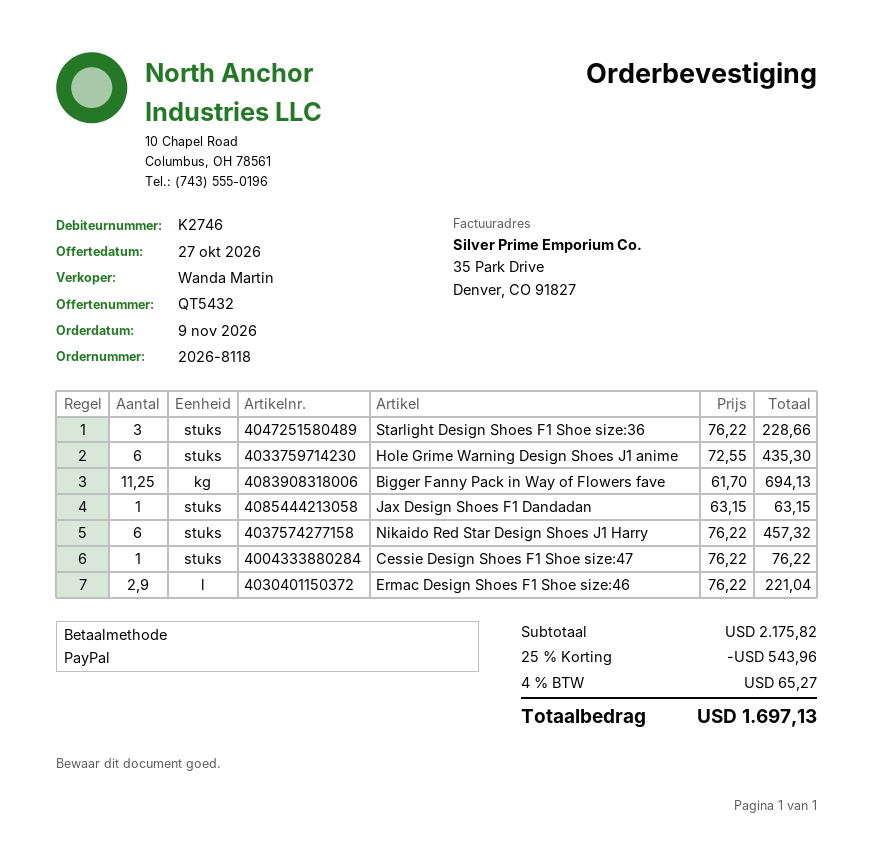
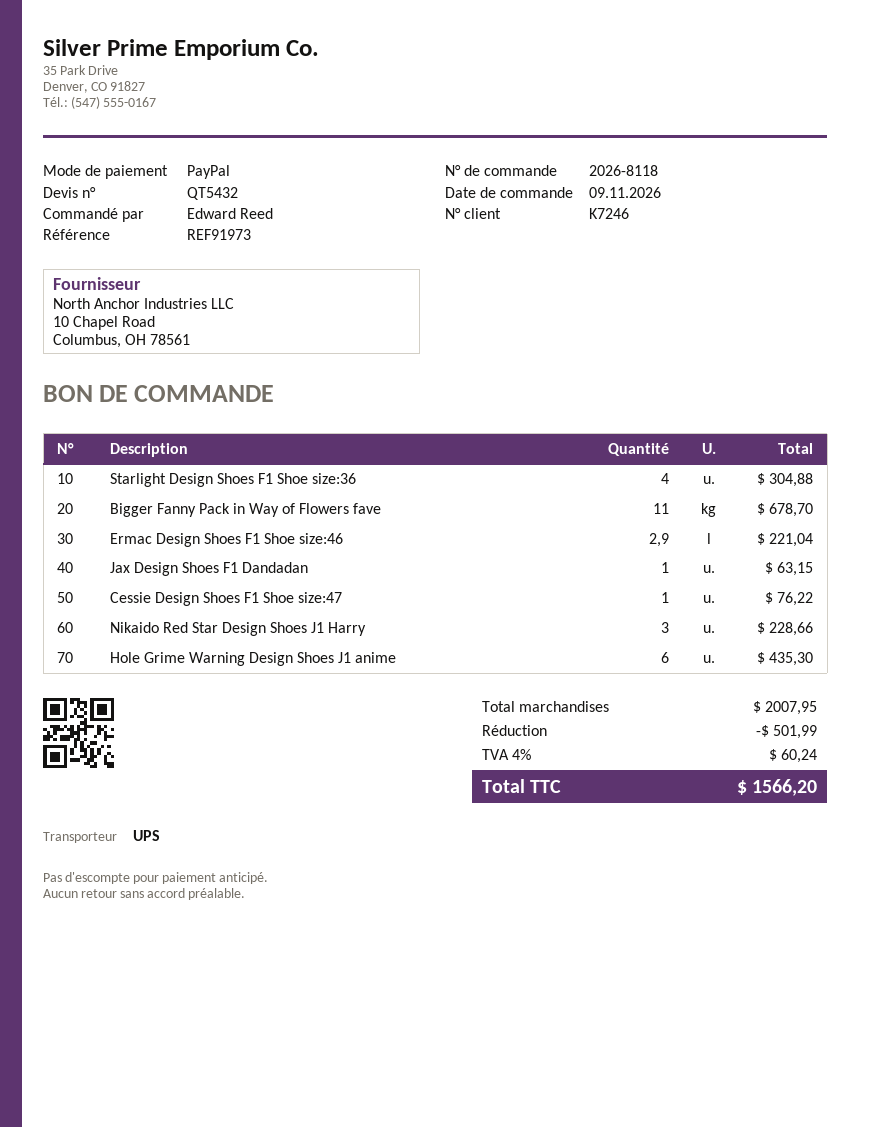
customer number: K2746 -> K7246
Starlight Design Shoes F1 Shoe size:36: 3 for 228.66 -> 4 for 304.88
Bigger Fanny Pack in Way of Flowers fave: 11.25 for 694.13 -> 11 for 678.70
Nikaido Red Star Design Shoes J1 Harry: 6 for 457.32 -> 3 for 228.66
subtotal: 2175.82 -> 2007.95
discount: 543.96 -> 501.99
tax: 4% = 65.27 -> 4% = 60.24
total: 1697.13 -> 1566.20

